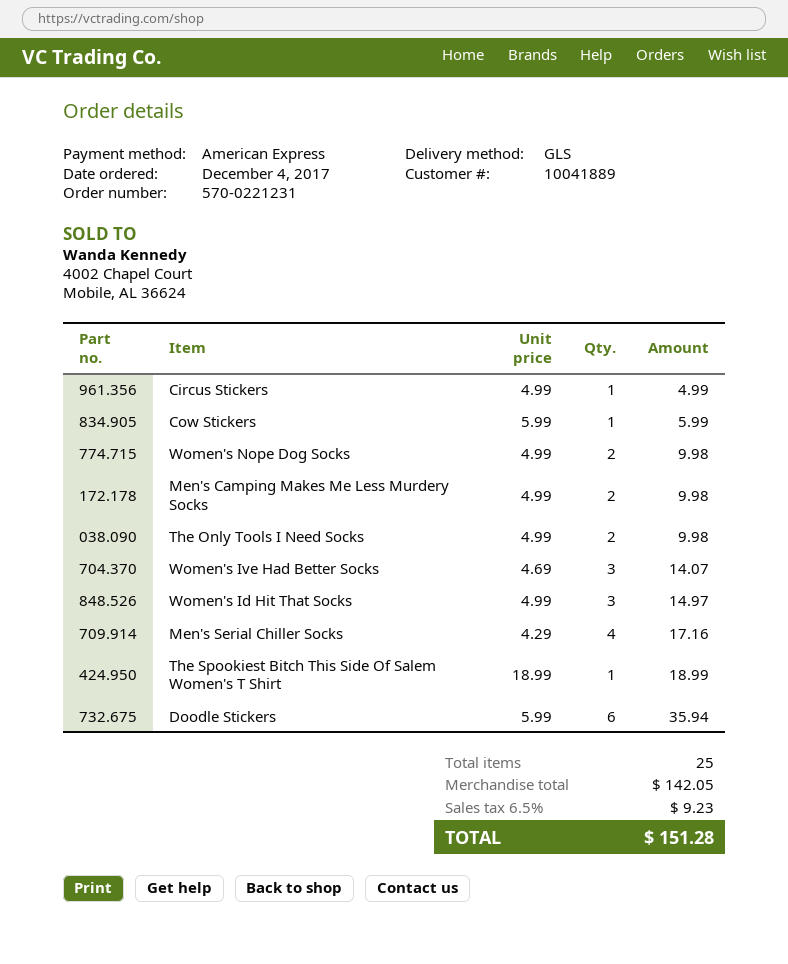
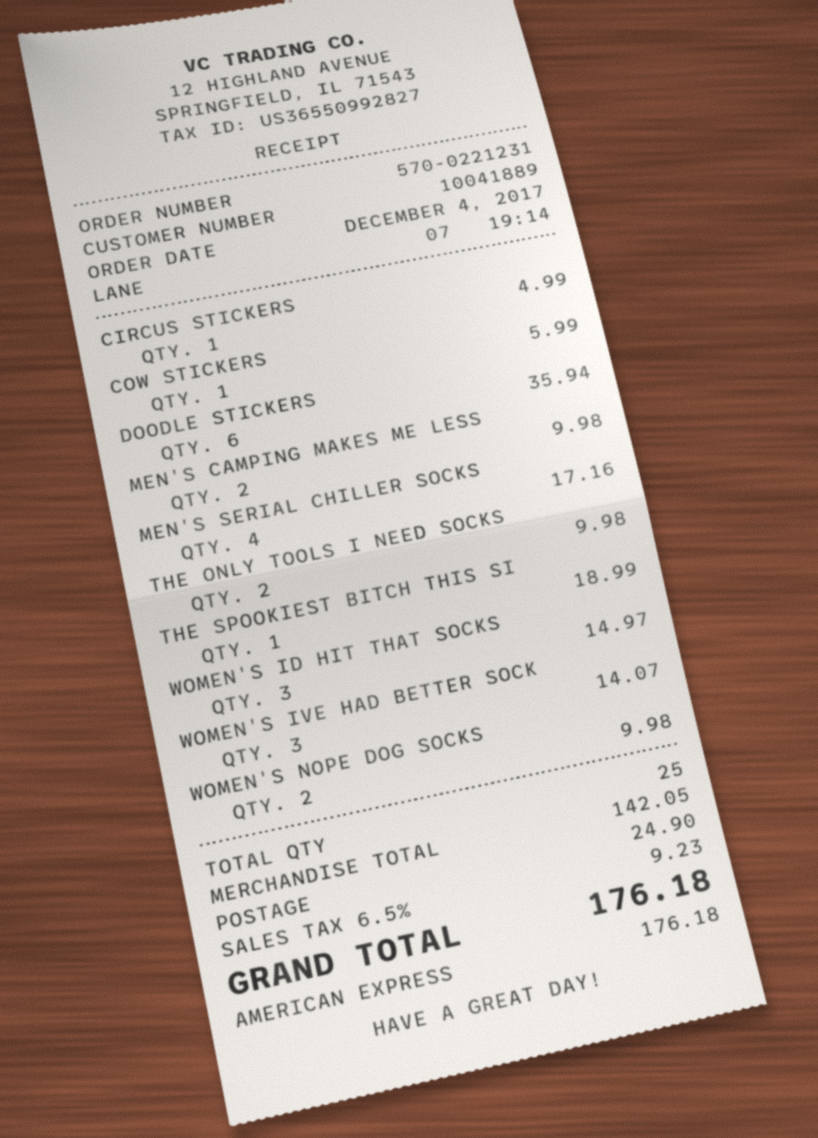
shipping: none -> 24.90
total: 151.28 -> 176.18

